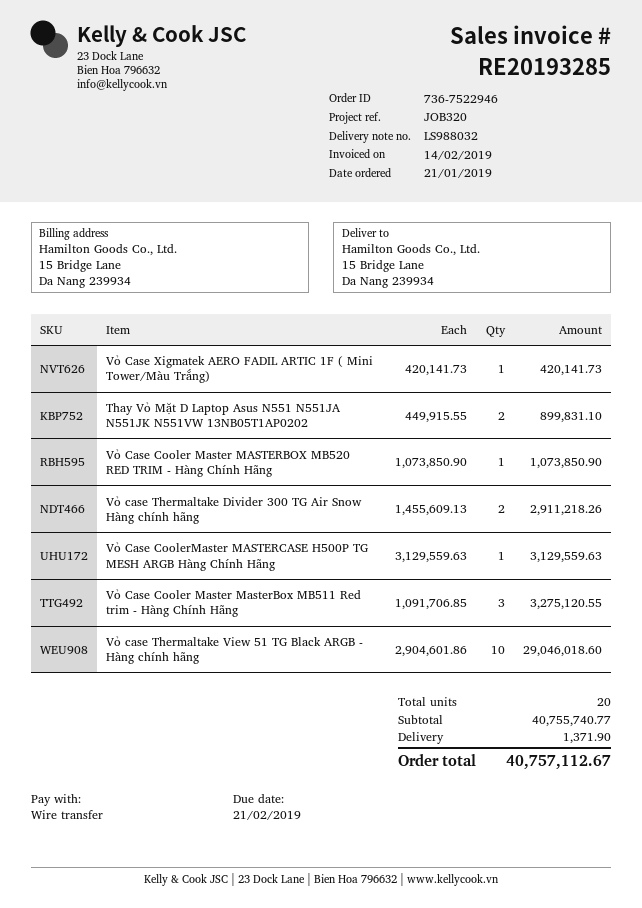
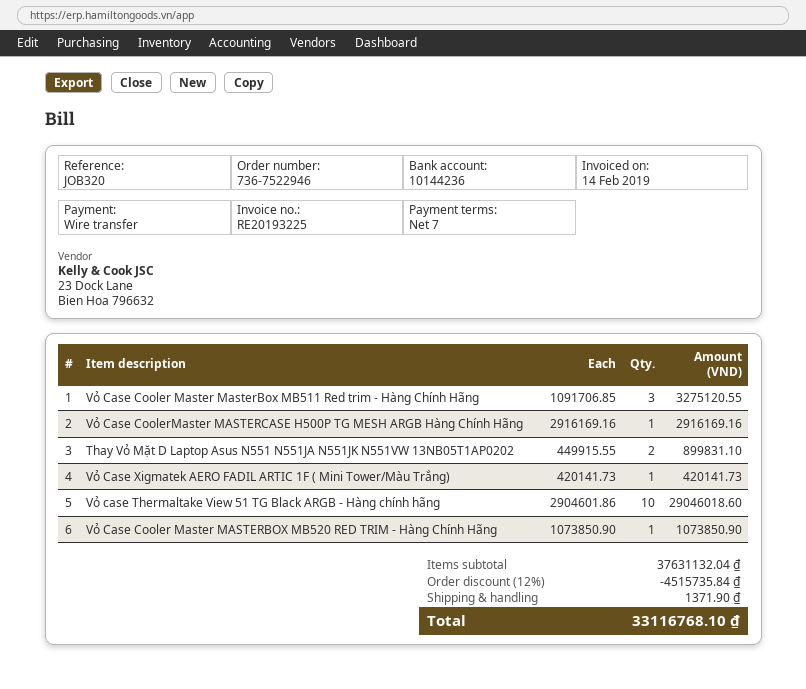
invoice number: RE20193285 -> RE20193225
Vỏ case Thermaltake Divider 300 TG Air Snow Hàng chính hãng: 2 x 1455609.13 = 2911218.26 -> none
Vỏ Case CoolerMaster MASTERCASE H500P TG MESH ARGB Hàng Chính Hãng: 1 x 3129559.63 = 3129559.63 -> 1 x 2916169.16 = 2916169.16
subtotal: 40755740.77 -> 37631132.04
discount: none -> 12% = 4515735.84
total: 40757112.67 -> 33116768.10

